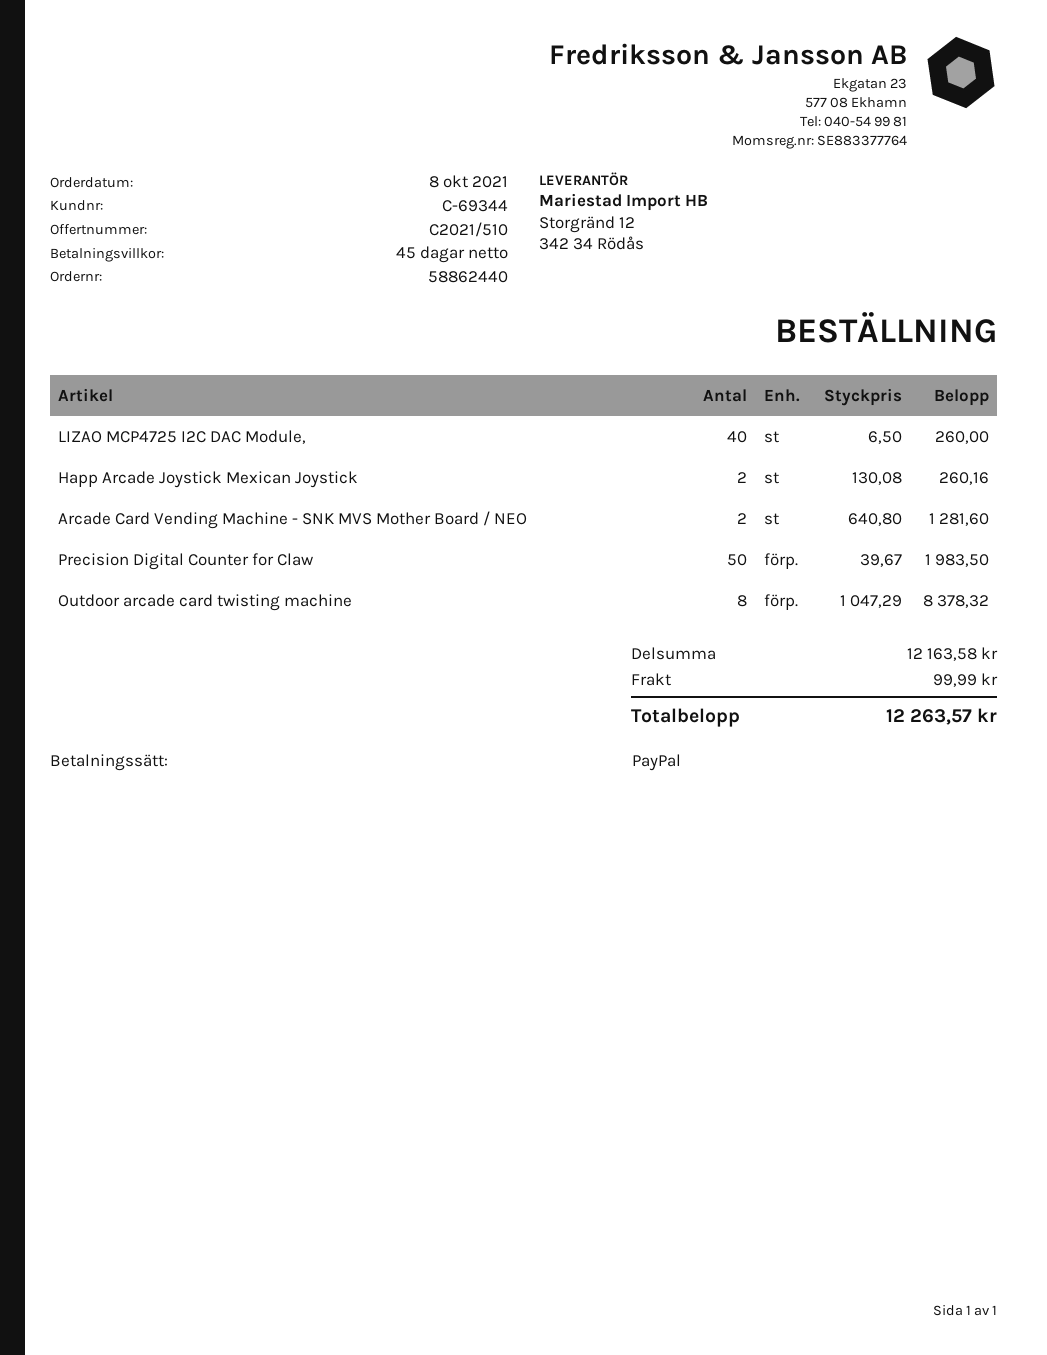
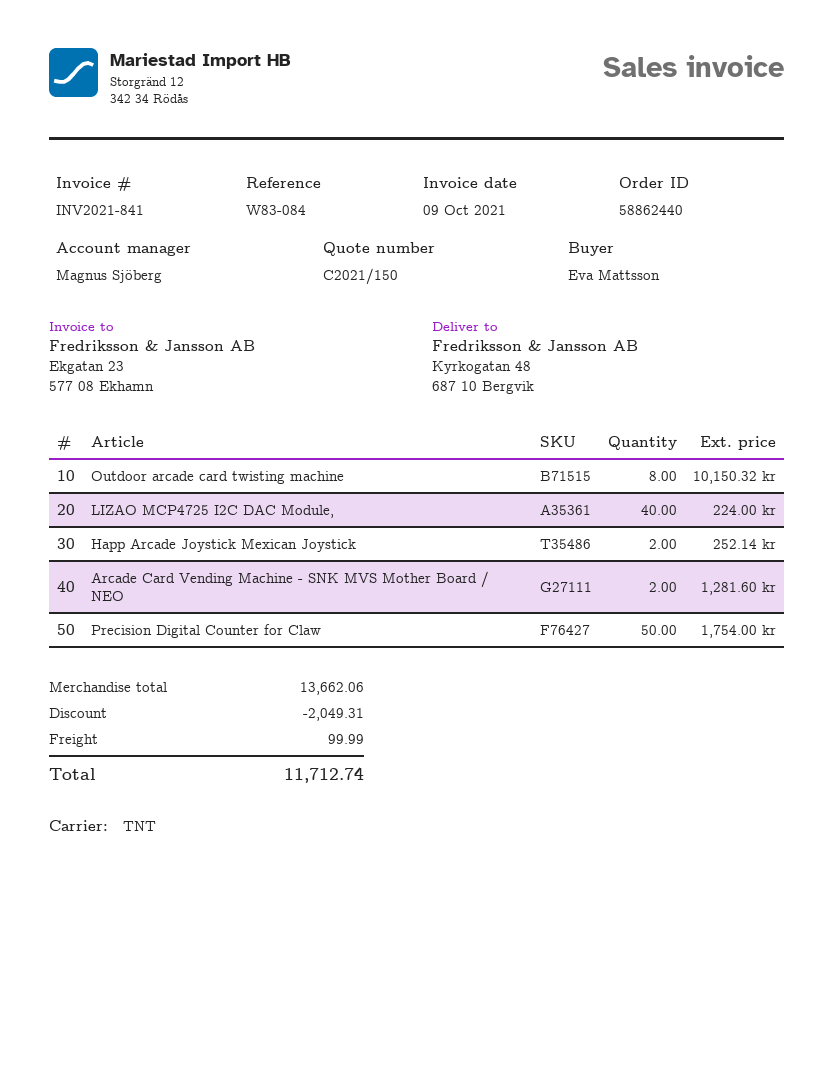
quote number: C2021/510 -> C2021/150
LIZAO MCP4725 I2C DAC Module,: 40 for 260.00 -> 40 for 224.00
Happ Arcade Joystick Mexican Joystick: 2 for 260.16 -> 2 for 252.14
Precision Digital Counter for Claw: 50 for 1983.50 -> 50 for 1754.00
Outdoor arcade card twisting machine: 8 for 8378.32 -> 8 for 10150.32
subtotal: 12163.58 -> 13662.06
discount: none -> 2049.31
total: 12263.57 -> 11712.74

